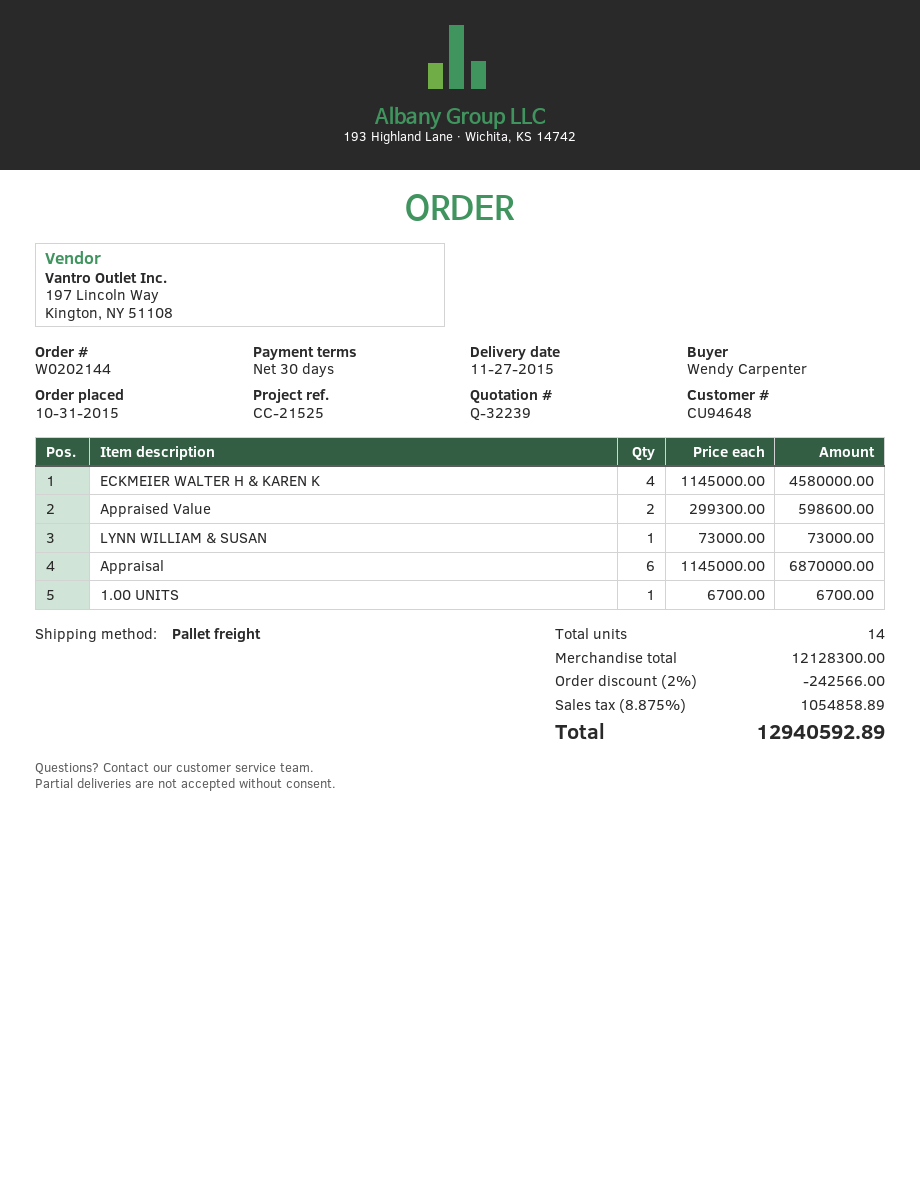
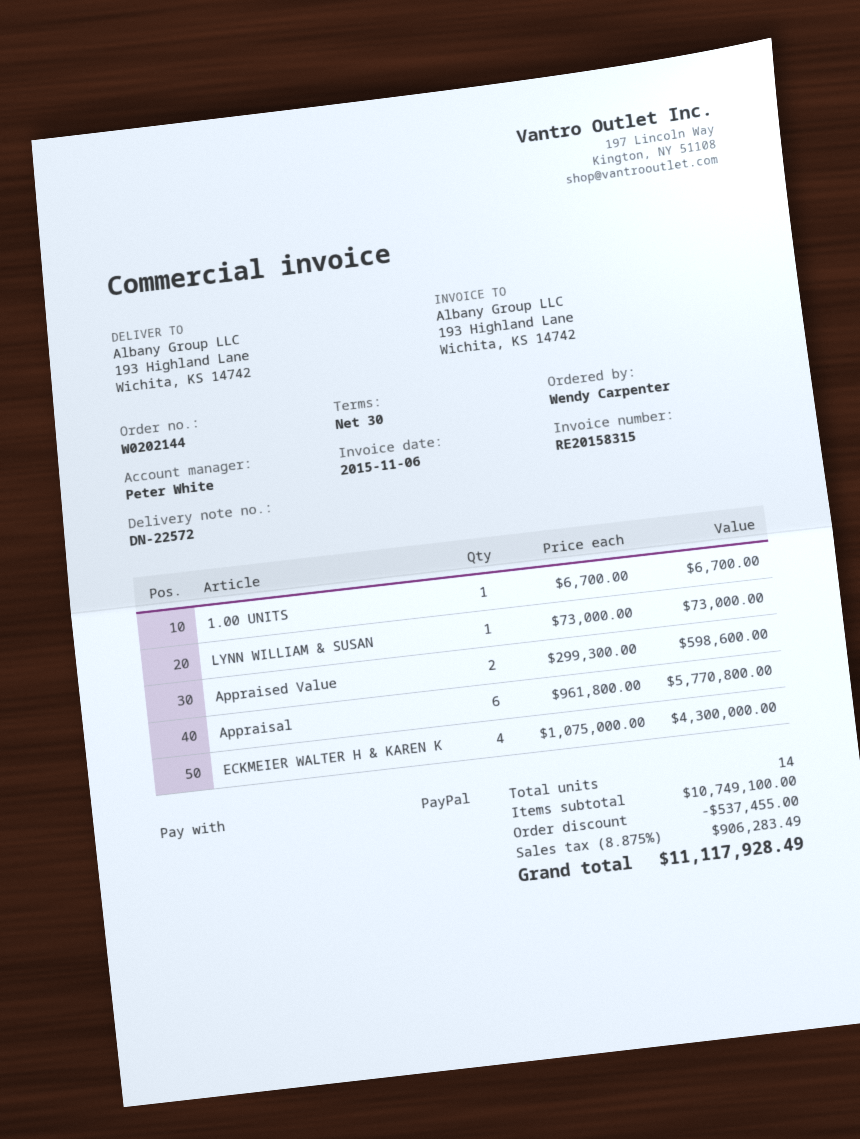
ECKMEIER WALTER H & KAREN K: 4 x 1145000.00 = 4580000.00 -> 4 x 1075000.00 = 4300000.00
Appraisal: 6 x 1145000.00 = 6870000.00 -> 6 x 961800.00 = 5770800.00
subtotal: 12128300.00 -> 10749100.00
discount: 242566.00 -> 537455.00
tax: 8.875% = 1054858.89 -> 8.875% = 906283.49
total: 12940592.89 -> 11117928.49

